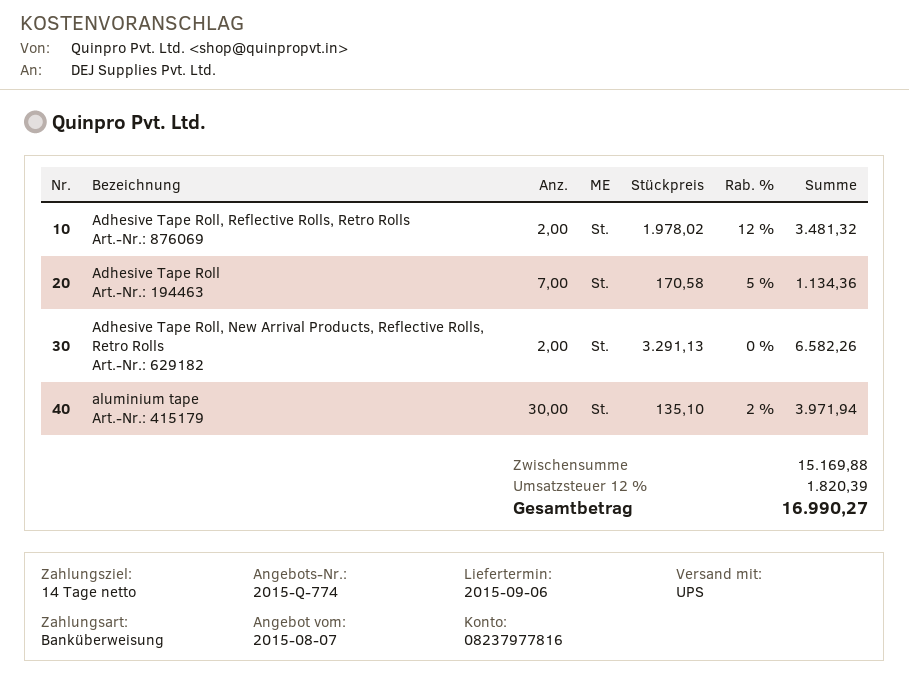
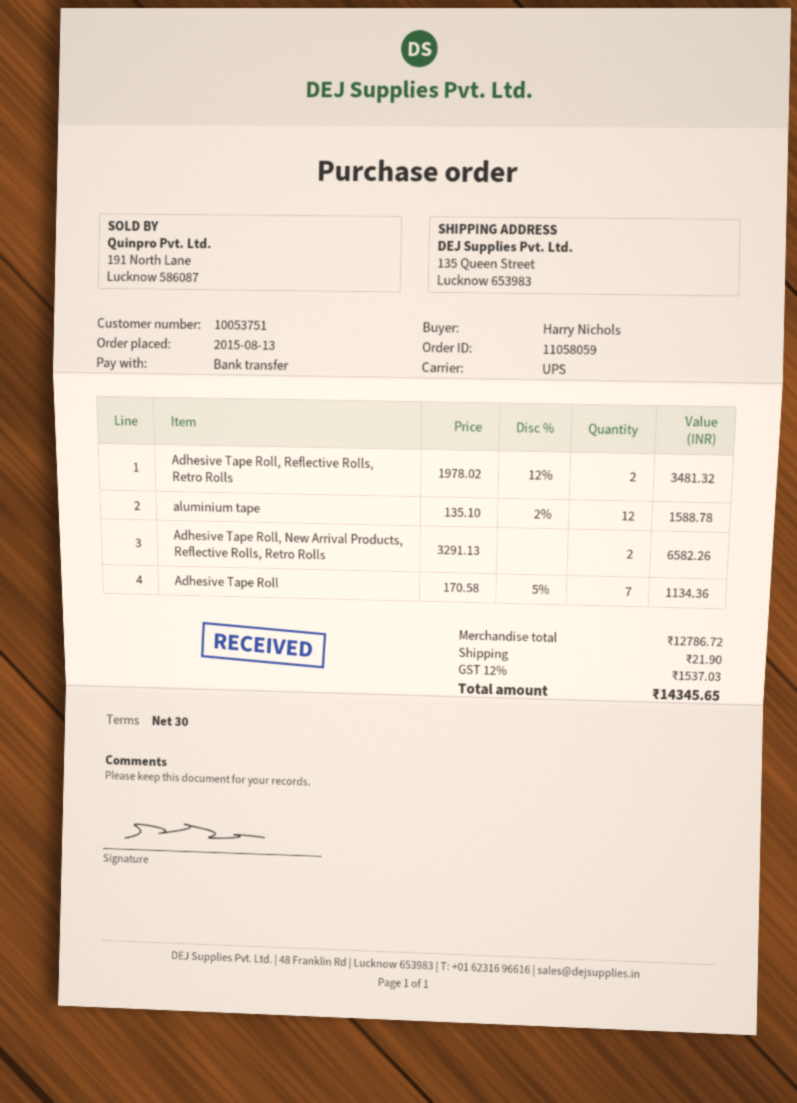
payment terms: 14 days -> 30 days
aluminium tape: 30 x 135.10 - 2% = 3971.94 -> 12 x 135.10 - 2% = 1588.78
subtotal: 15169.88 -> 12786.72
shipping: none -> 21.90
tax: 12% = 1820.39 -> 12% = 1537.03
total: 16990.27 -> 14345.65

